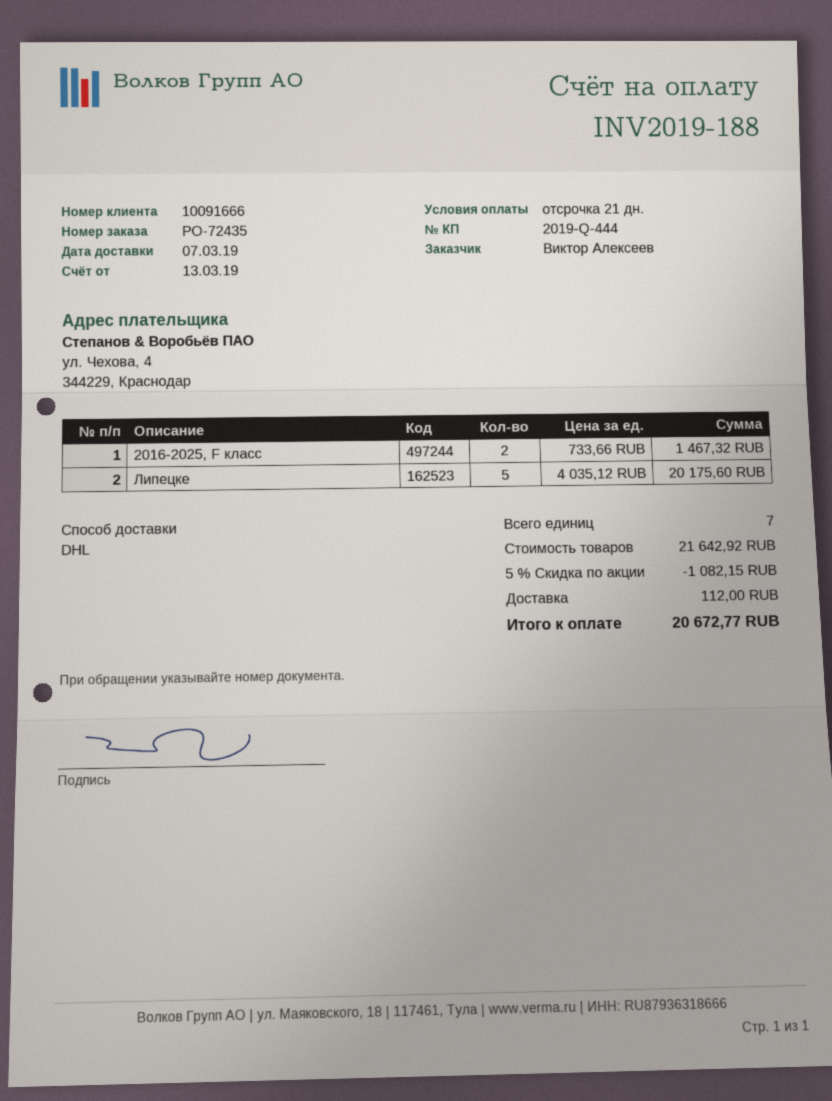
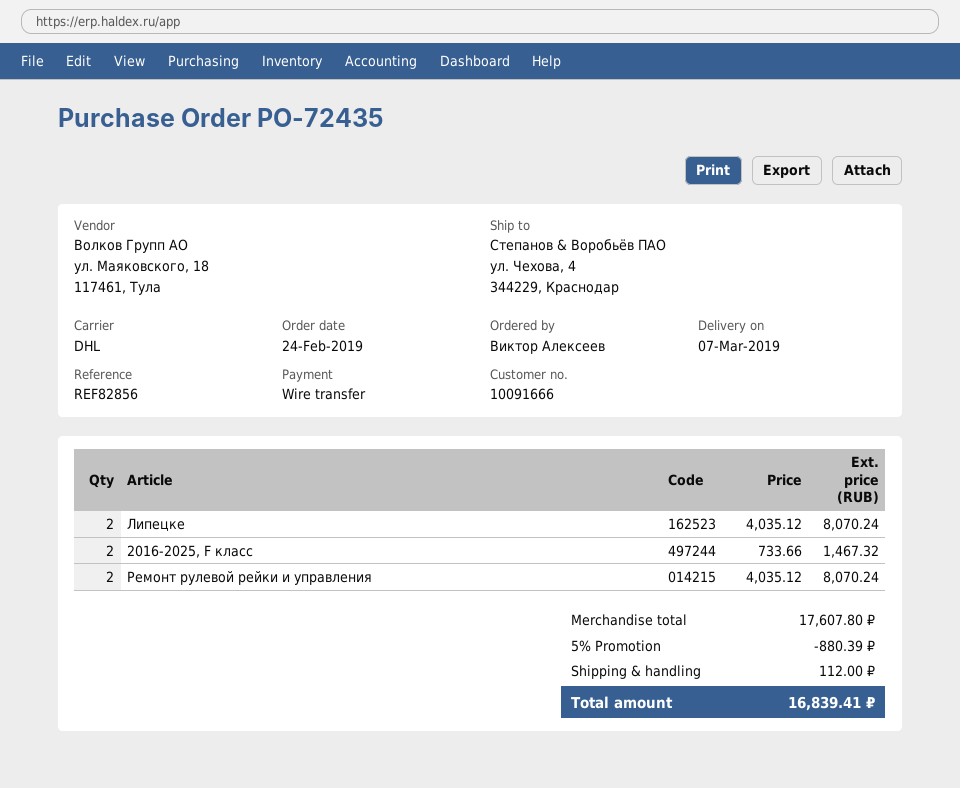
Липецке: 5 x 4035.12 = 20175.60 -> 2 x 4035.12 = 8070.24
Ремонт рулевой рейки и управления: none -> 2 x 4035.12 = 8070.24
subtotal: 21642.92 -> 17607.80
discount: 5% = 1082.15 -> 5% = 880.39
total: 20672.77 -> 16839.41

